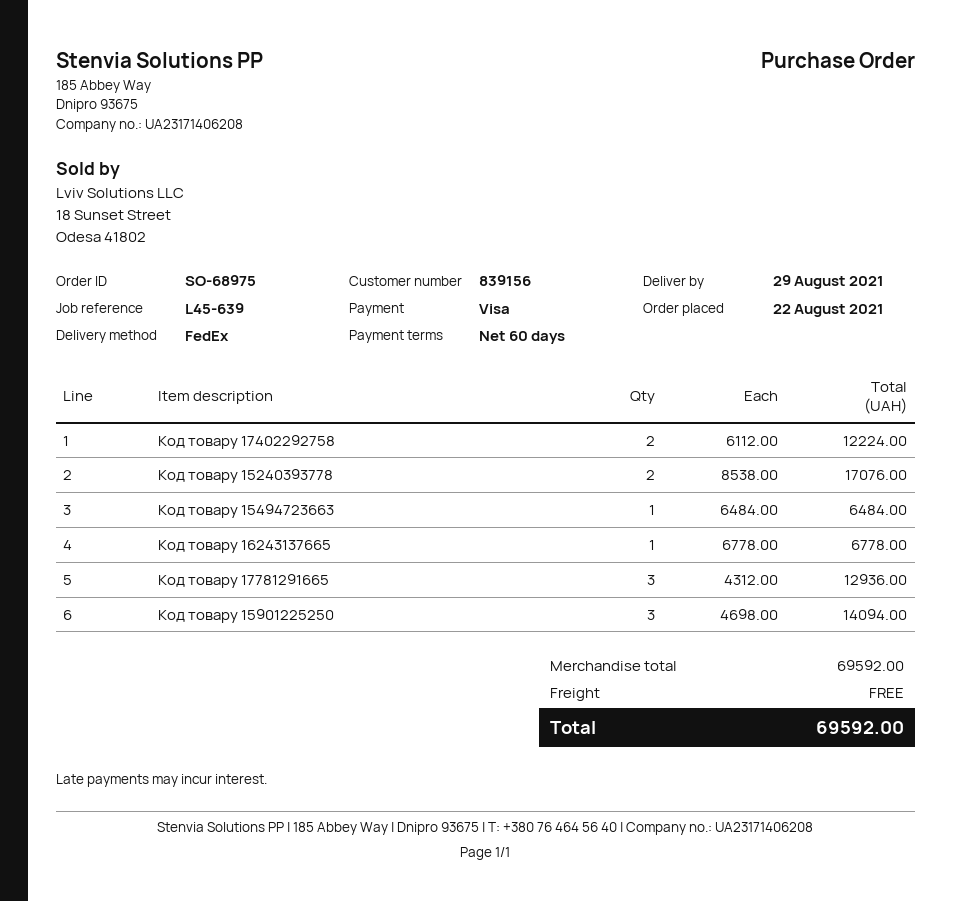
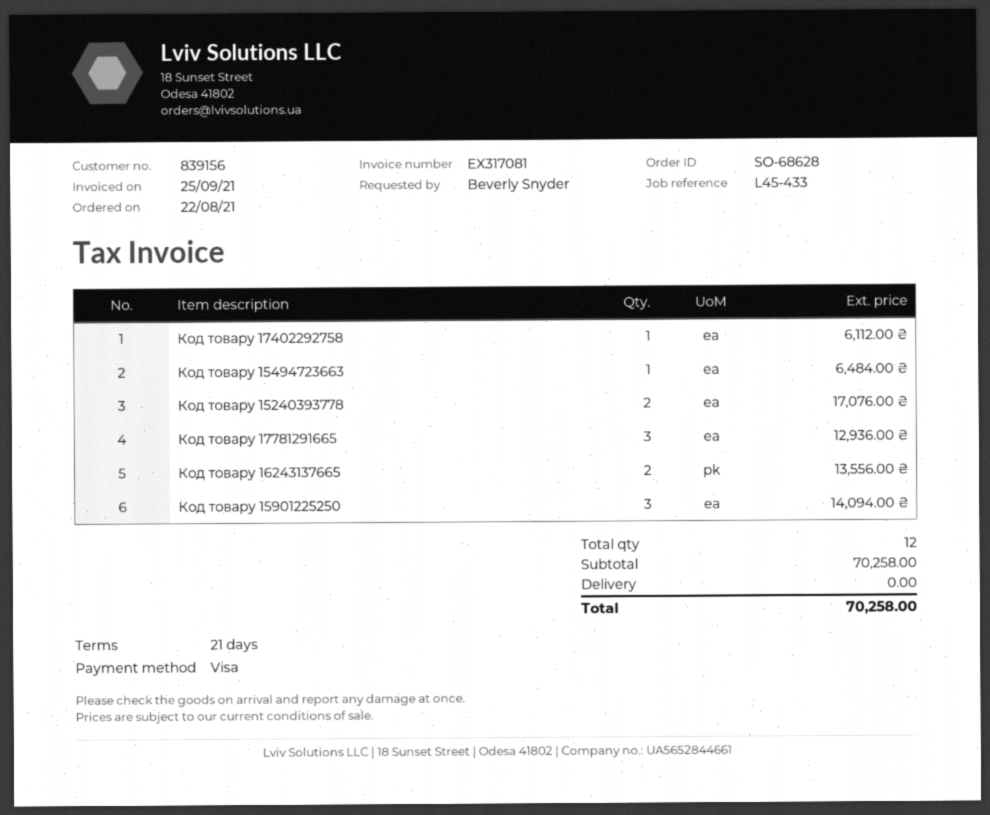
order number: SO-68975 -> SO-68628
payment terms: 60 days -> 21 days
reference: L45-639 -> L45-433
Код товару 17402292758: 2 for 12224.00 -> 1 for 6112.00
Код товару 16243137665: 1 for 6778.00 -> 2 for 13556.00
subtotal: 69592.00 -> 70258.00
total: 69592.00 -> 70258.00

